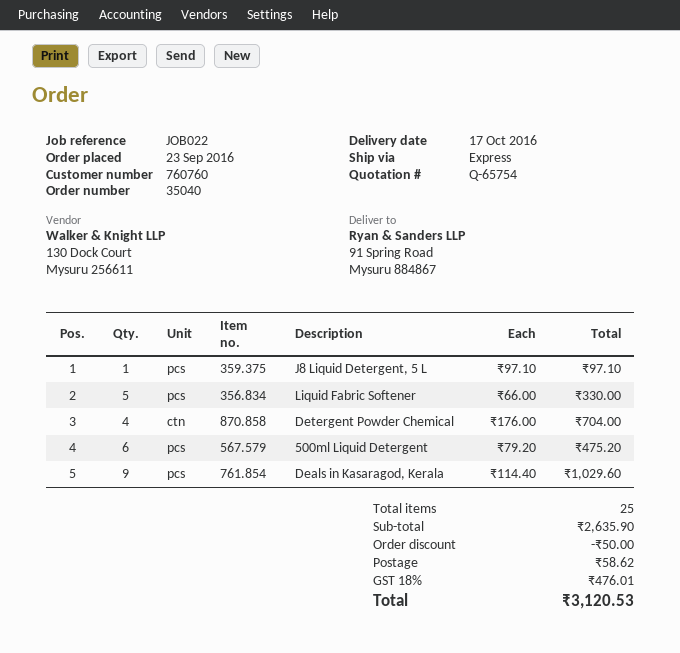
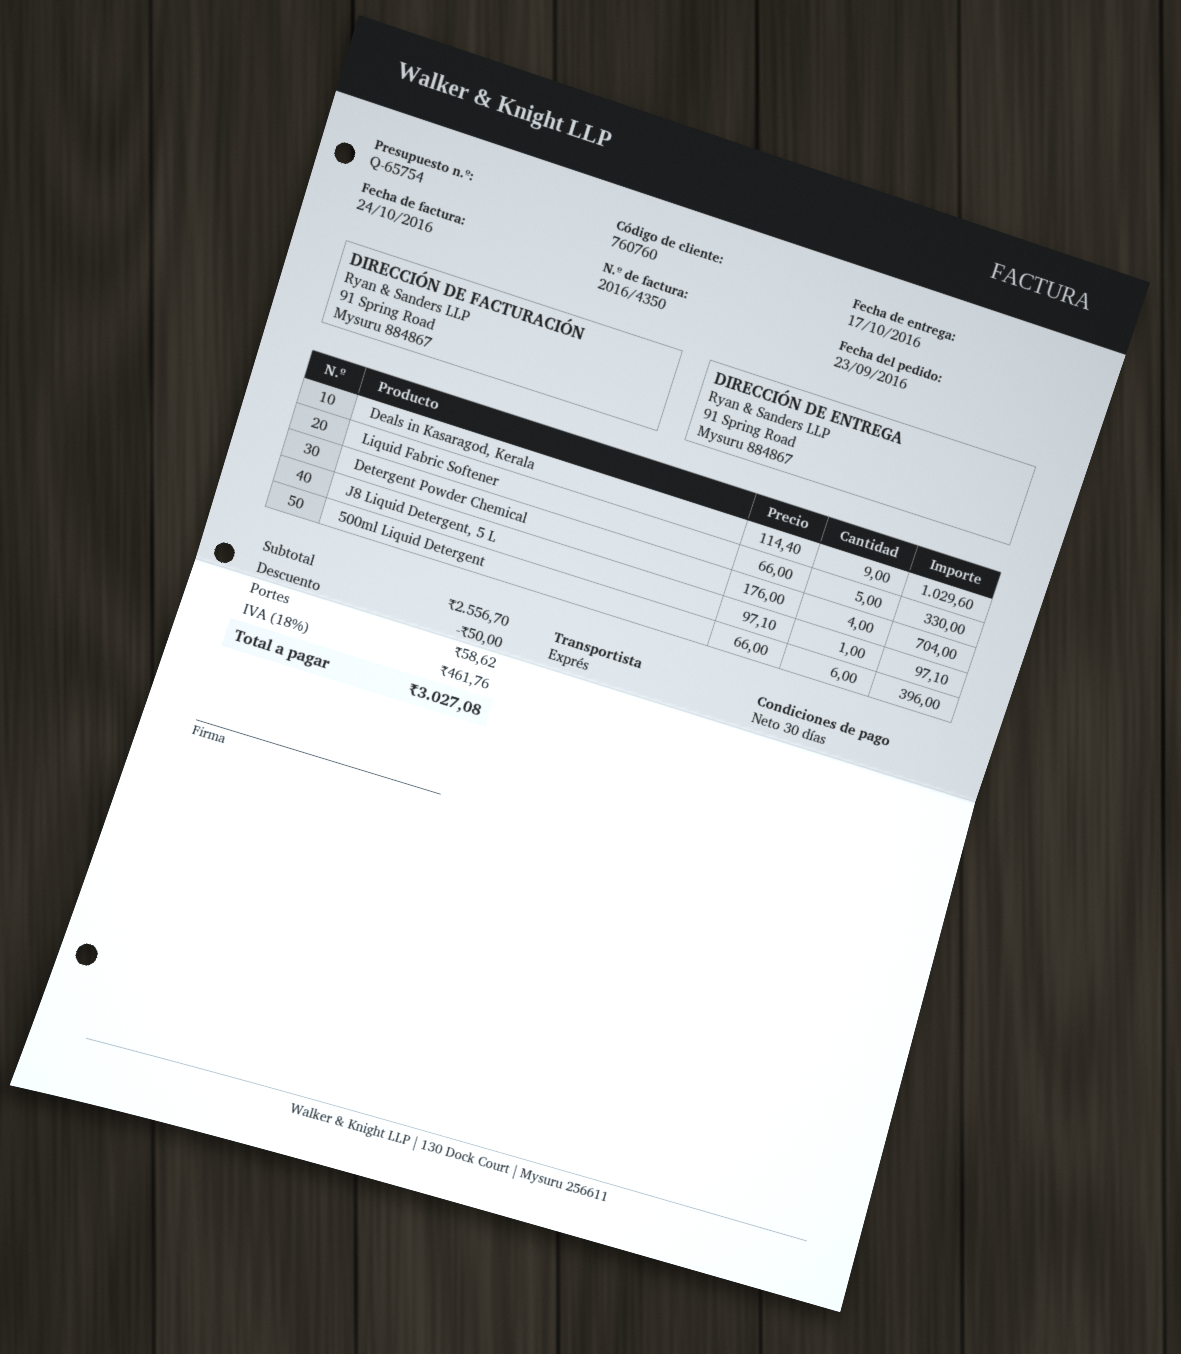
500ml Liquid Detergent: 6 x 79.20 = 475.20 -> 6 x 66.00 = 396.00
subtotal: 2635.90 -> 2556.70
tax: 18% = 476.01 -> 18% = 461.76
total: 3120.53 -> 3027.08

